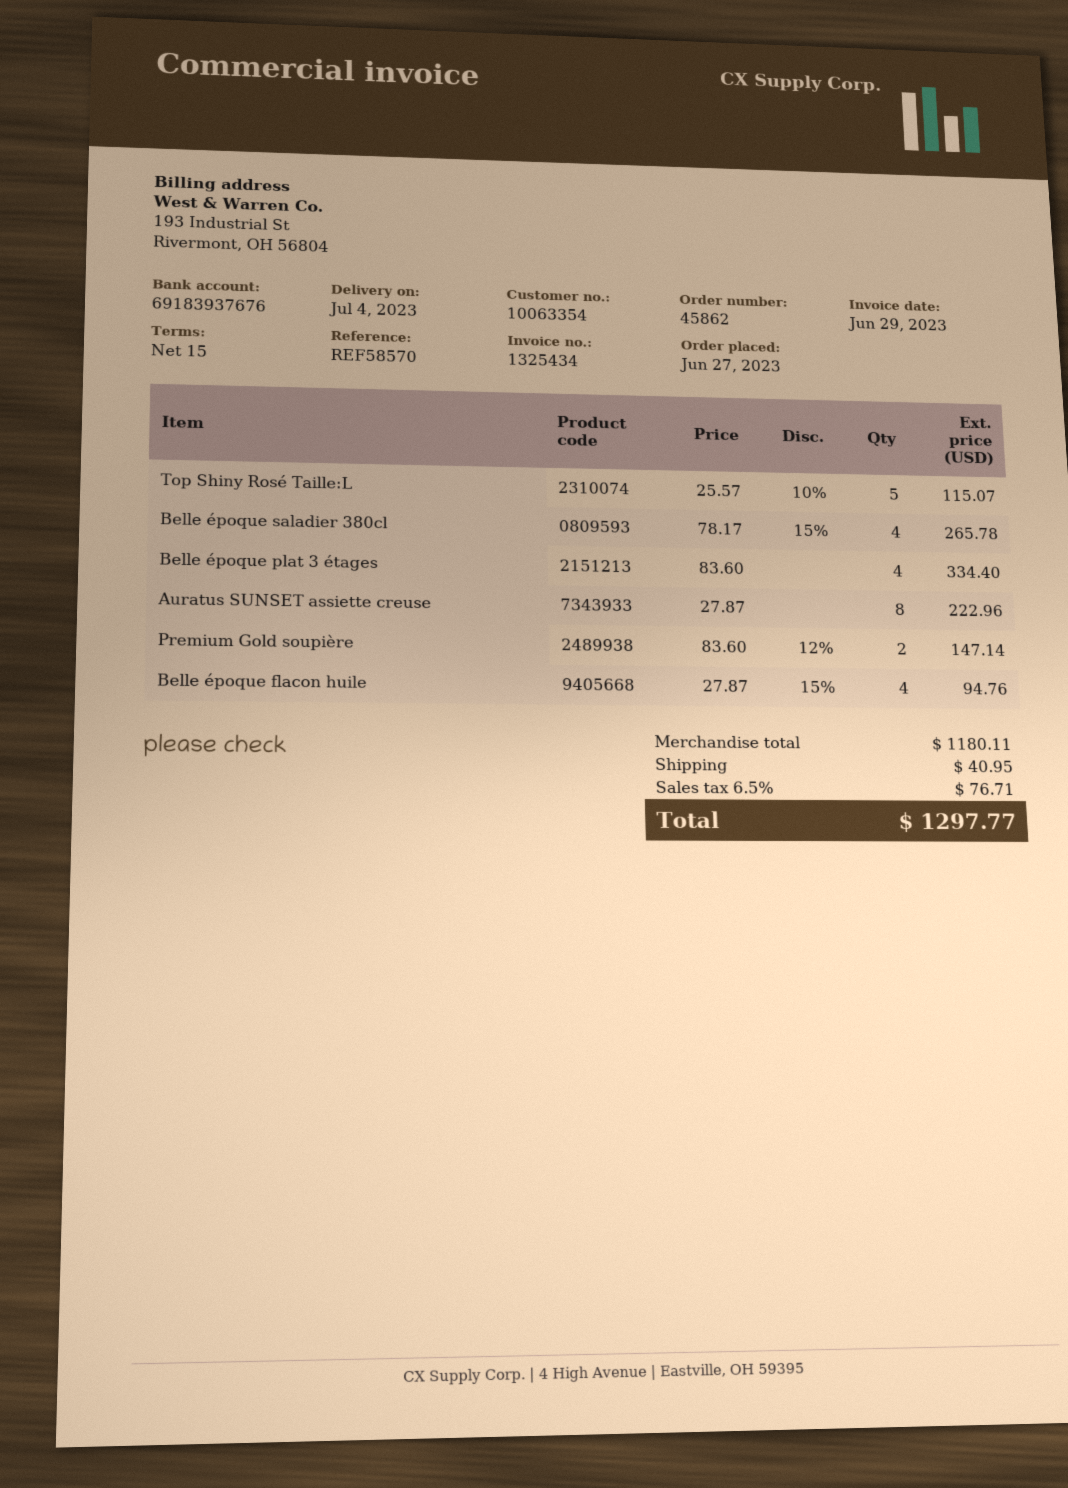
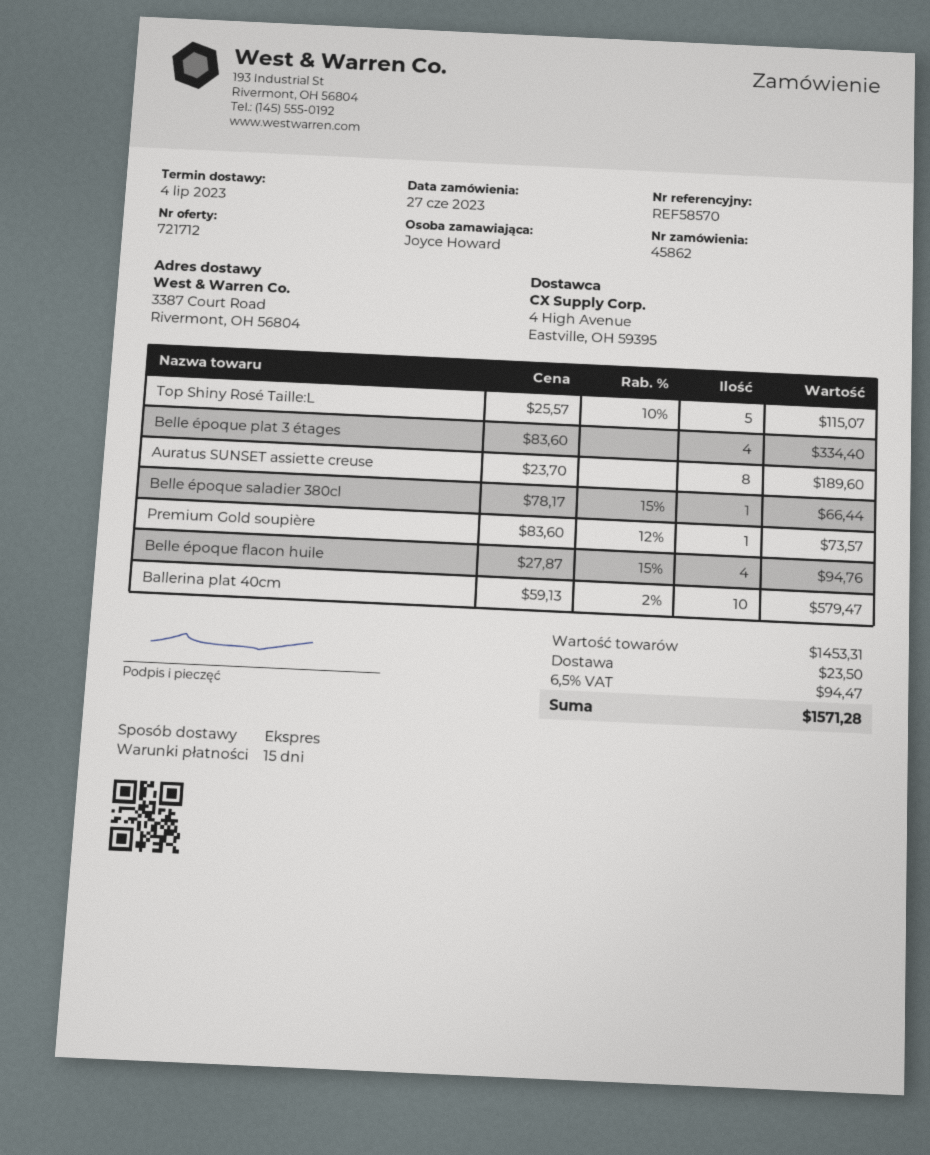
Belle époque saladier 380cl: 4 x 78.17 - 15% = 265.78 -> 1 x 78.17 - 15% = 66.44
Auratus SUNSET assiette creuse: 8 x 27.87 = 222.96 -> 8 x 23.70 = 189.60
Premium Gold soupière: 2 x 83.60 - 12% = 147.14 -> 1 x 83.60 - 12% = 73.57
Ballerina plat 40cm: none -> 10 x 59.13 - 2% = 579.47
subtotal: 1180.11 -> 1453.31
shipping: 40.95 -> 23.50
tax: 6.5% = 76.71 -> 6.5% = 94.47
total: 1297.77 -> 1571.28

